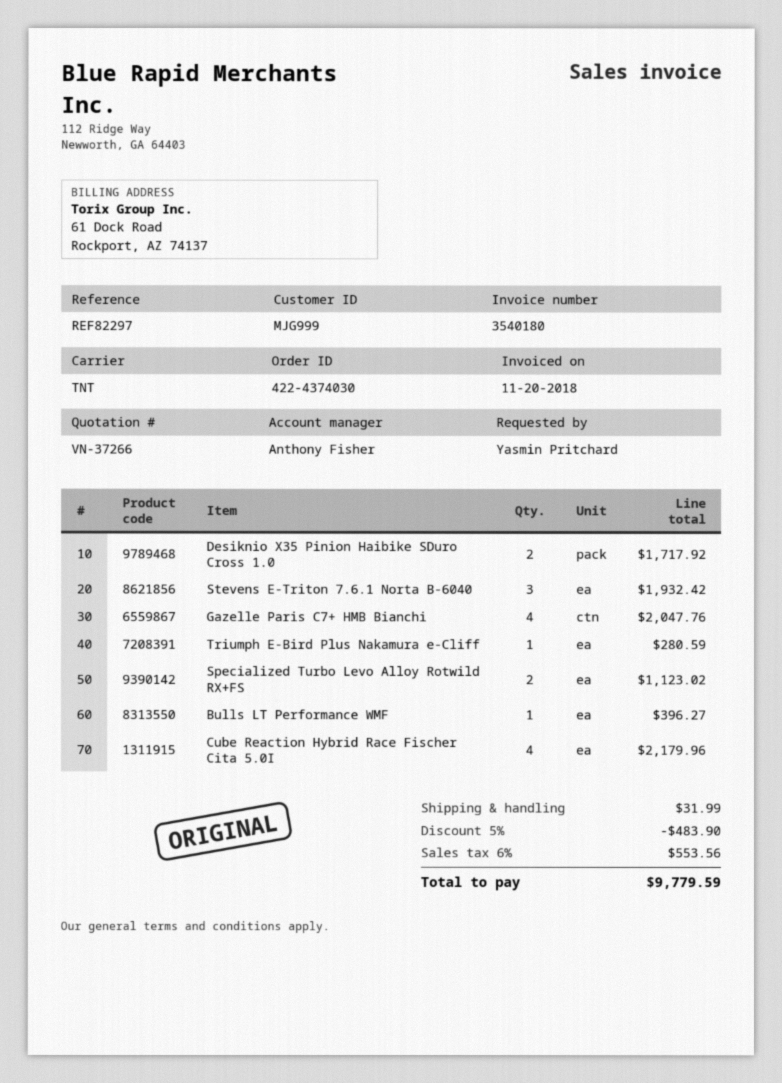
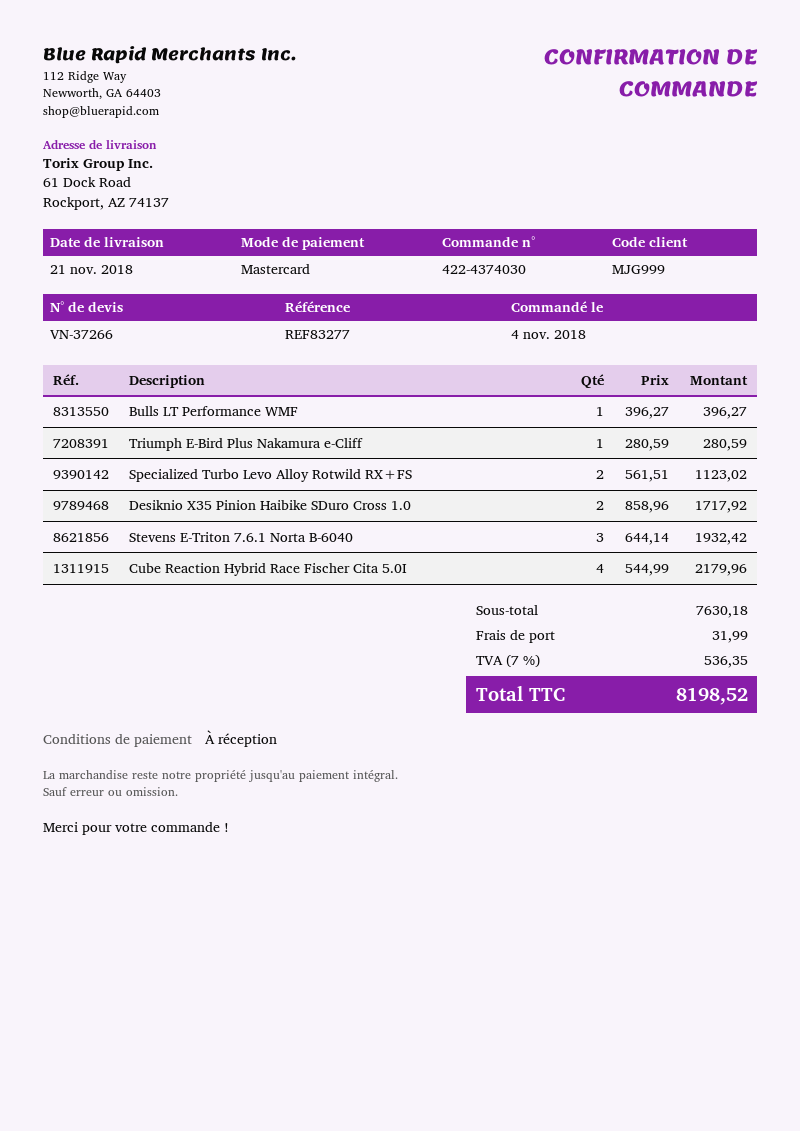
reference: REF82297 -> REF83277
Gazelle Paris C7+ HMB Bianchi: 4 for 2047.76 -> none
discount: 5% = 483.90 -> none
tax: 6% = 553.56 -> 7% = 536.35
total: 9779.59 -> 8198.52

